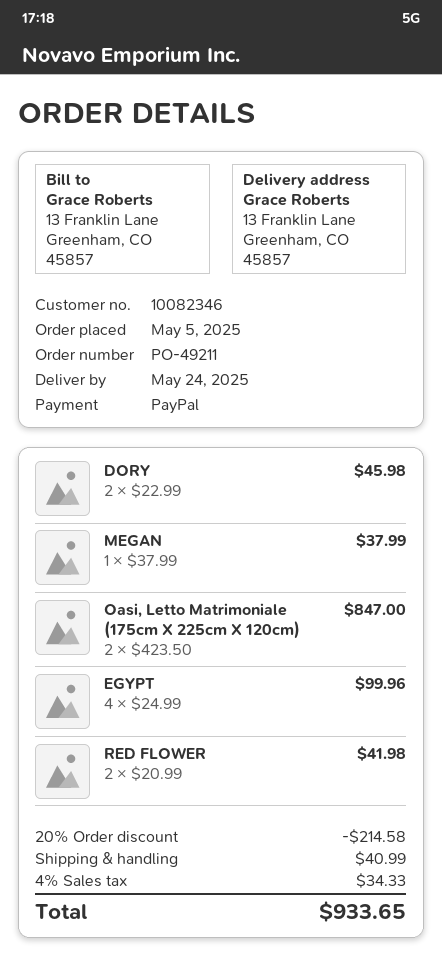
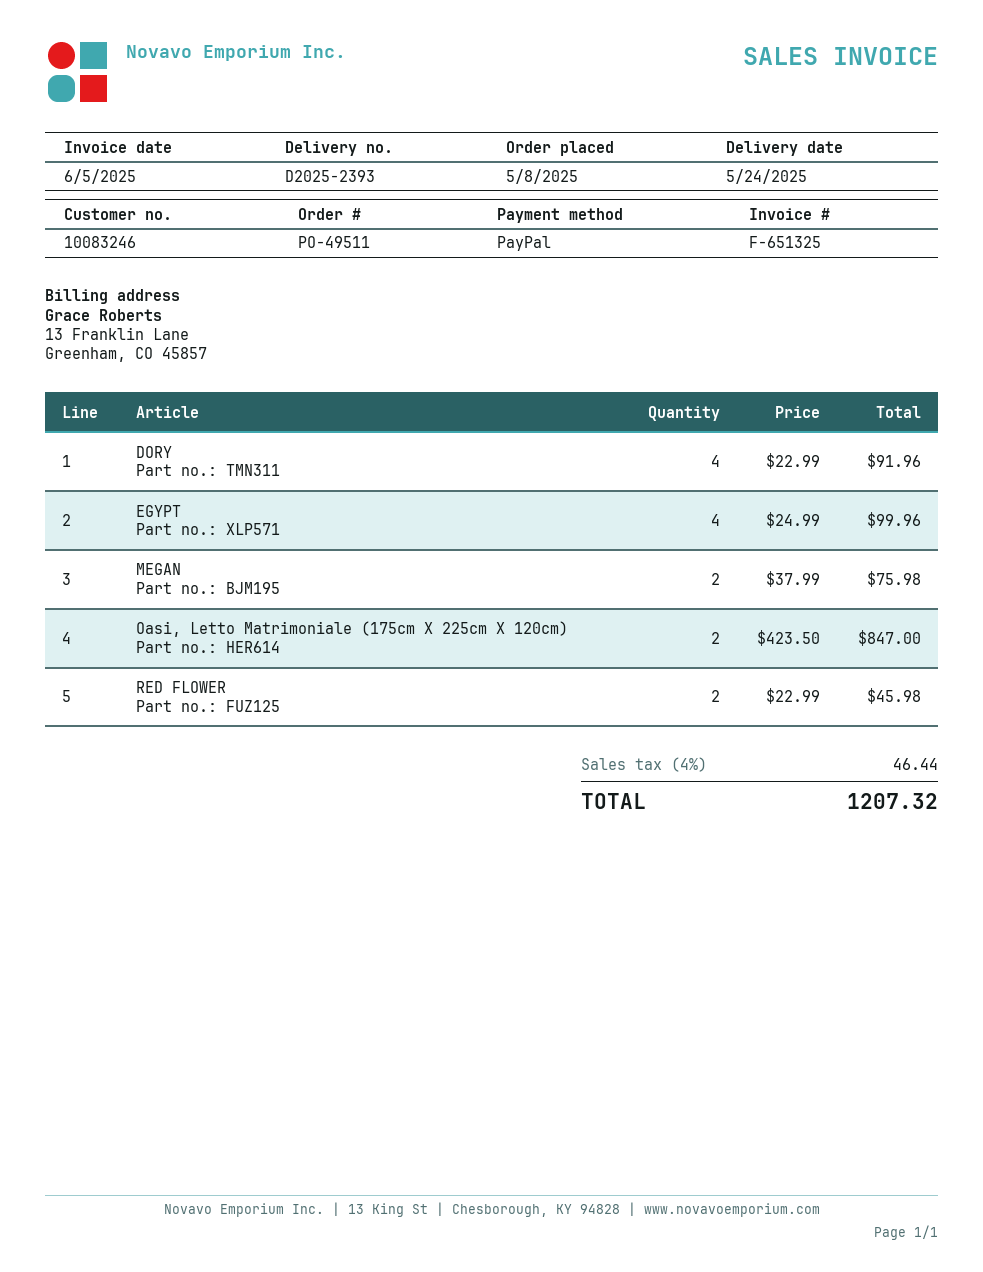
order number: PO-49211 -> PO-49511
order date: 2025-05-05 -> 2025-05-08
customer number: 10082346 -> 10083246
DORY: 2 x 22.99 = 45.98 -> 4 x 22.99 = 91.96
MEGAN: 1 x 37.99 = 37.99 -> 2 x 37.99 = 75.98
RED FLOWER: 2 x 20.99 = 41.98 -> 2 x 22.99 = 45.98
discount: 20% = 214.58 -> none
shipping: 40.99 -> none
tax: 4% = 34.33 -> 4% = 46.44
total: 933.65 -> 1207.32

